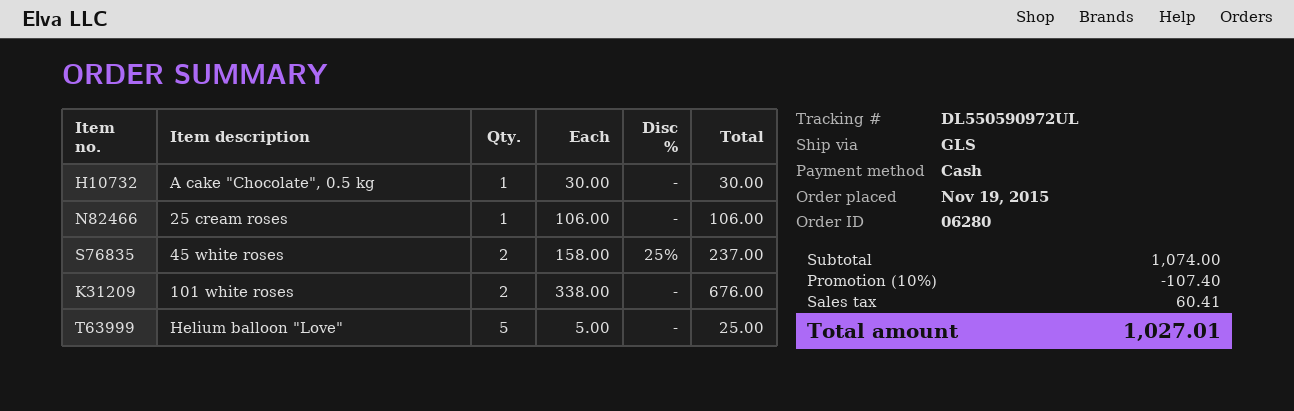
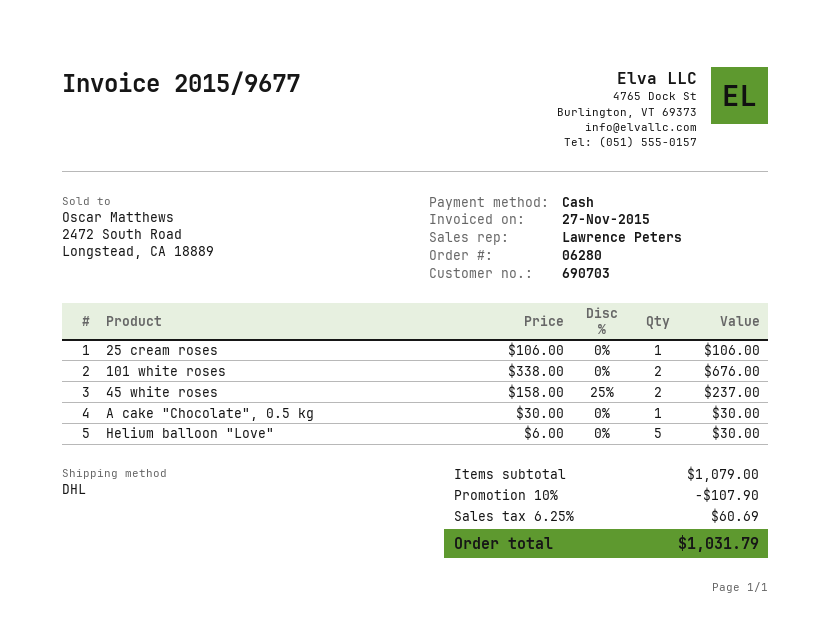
shipping method: GLS -> DHL
Helium balloon "Love": 5 x 5.00 = 25.00 -> 5 x 6.00 = 30.00
subtotal: 1074.00 -> 1079.00
discount: 10% = 107.40 -> 10% = 107.90
tax: 60.41 -> 60.69
total: 1027.01 -> 1031.79

